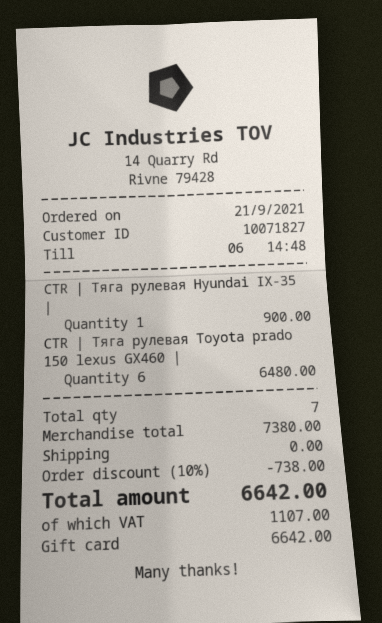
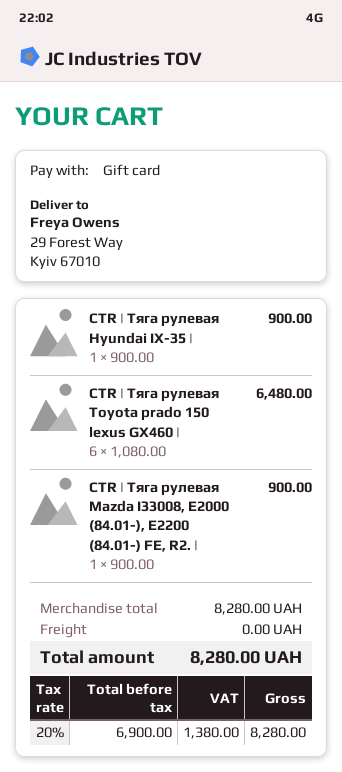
CTR | Тяга рулевая Mazda I33008, E2000 (84.01-), E2200 (84.01-) FE, R2. |: none -> 1 for 900.00
subtotal: 7380.00 -> 8280.00
discount: 10% = 738.00 -> none
tax: 1107.00 -> 1380.00
total: 6642.00 -> 8280.00

